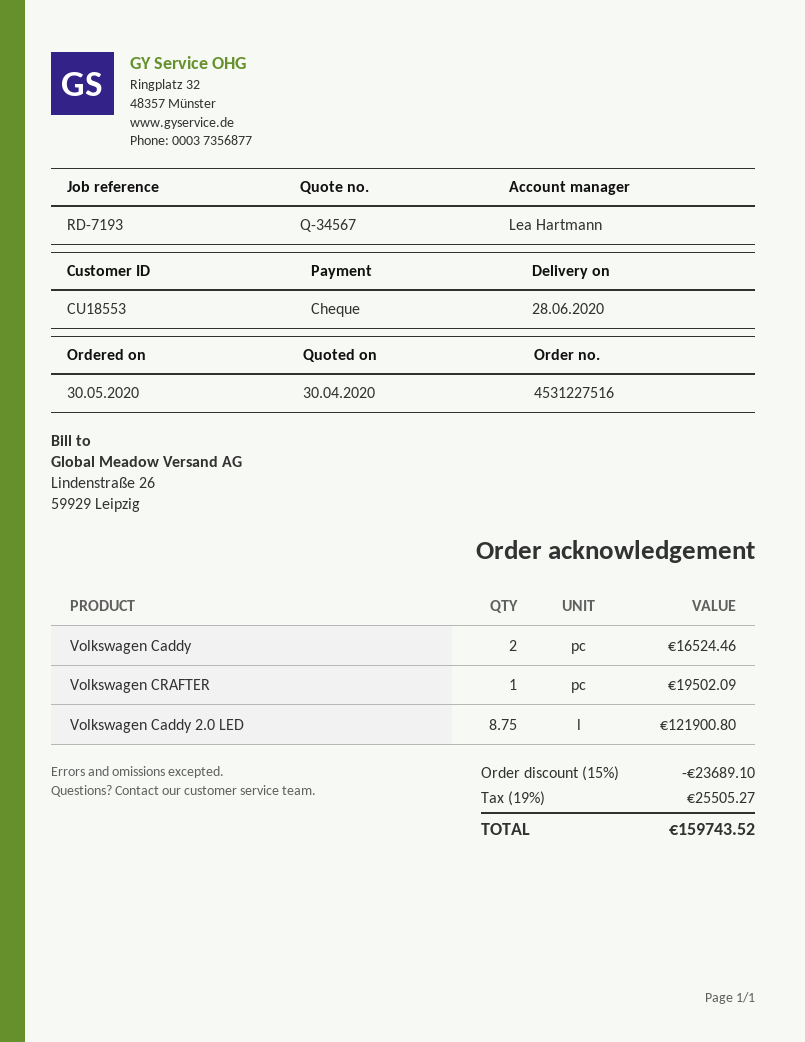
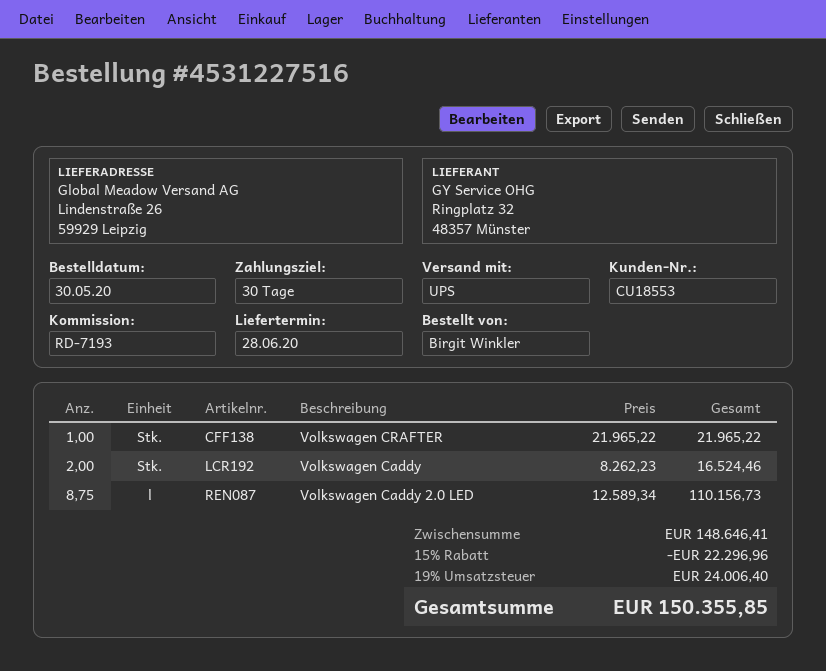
Volkswagen CRAFTER: 1 for 19502.09 -> 1 for 21965.22
Volkswagen Caddy 2.0 LED: 8.75 for 121900.80 -> 8.75 for 110156.73
discount: 15% = 23689.10 -> 15% = 22296.96
tax: 19% = 25505.27 -> 19% = 24006.40
total: 159743.52 -> 150355.85

